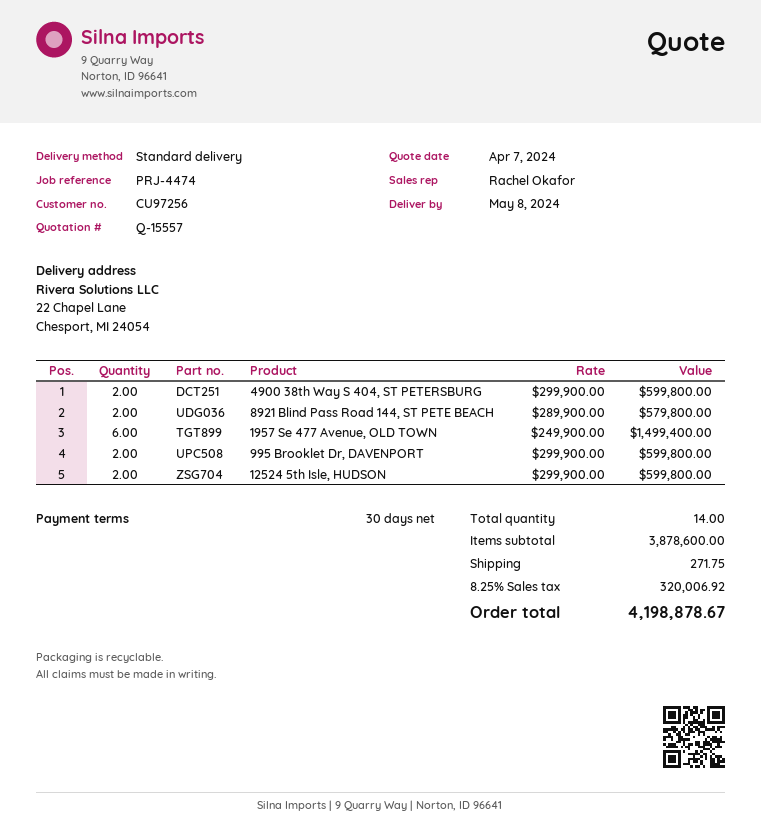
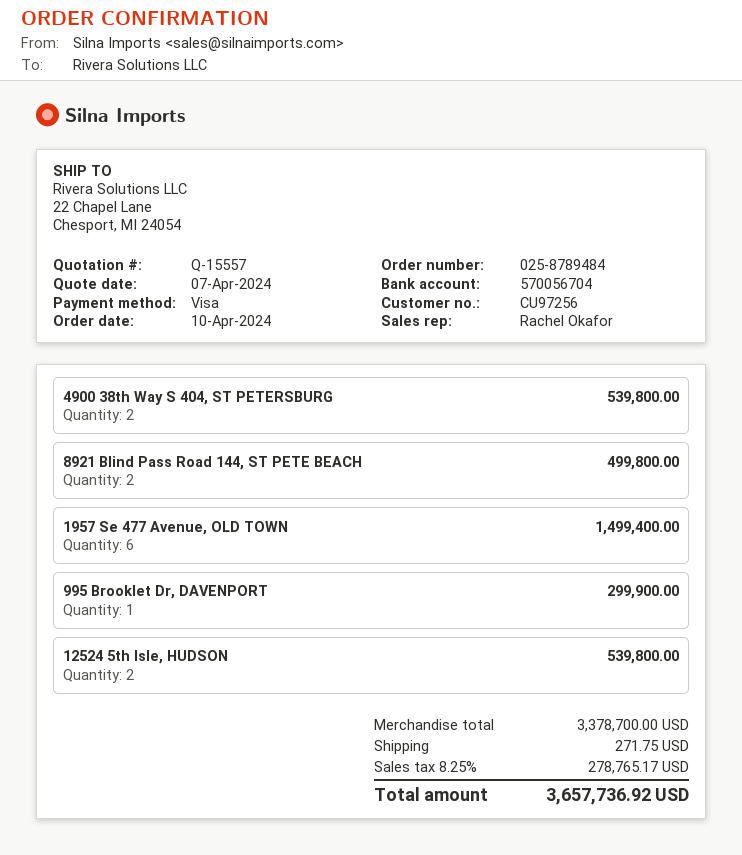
4900 38th Way S 404, ST PETERSBURG: 2 for 599800.00 -> 2 for 539800.00
8921 Blind Pass Road 144, ST PETE BEACH: 2 for 579800.00 -> 2 for 499800.00
995 Brooklet Dr, DAVENPORT: 2 for 599800.00 -> 1 for 299900.00
12524 5th Isle, HUDSON: 2 for 599800.00 -> 2 for 539800.00
subtotal: 3878600.00 -> 3378700.00
tax: 8.25% = 320006.92 -> 8.25% = 278765.17
total: 4198878.67 -> 3657736.92

